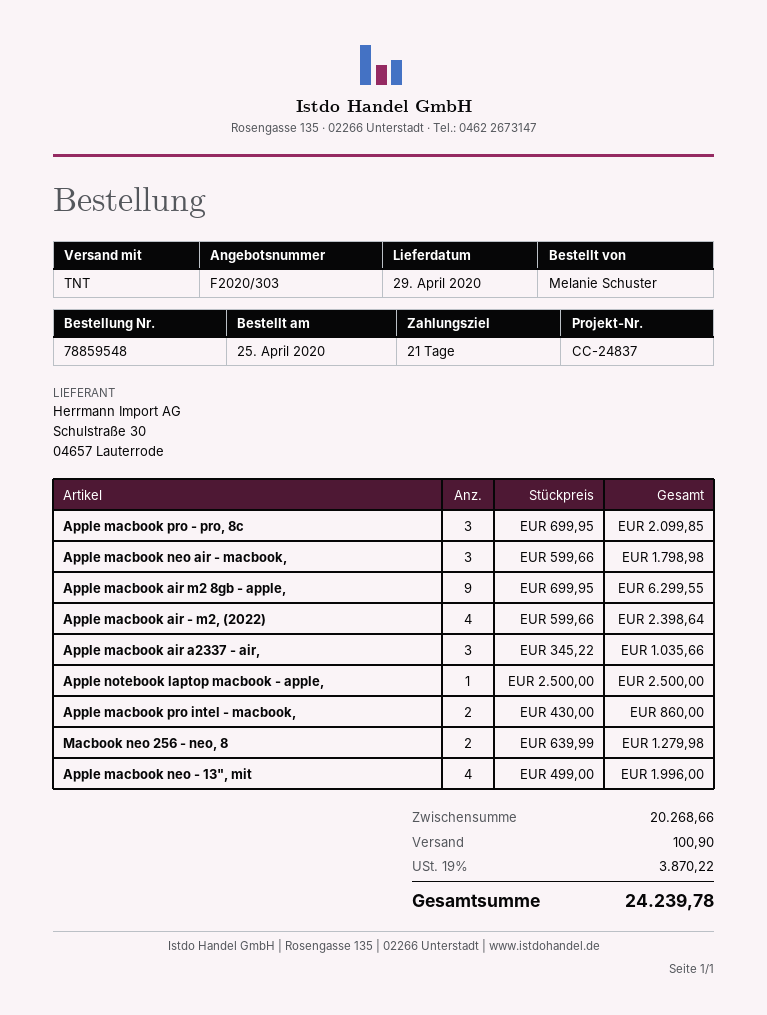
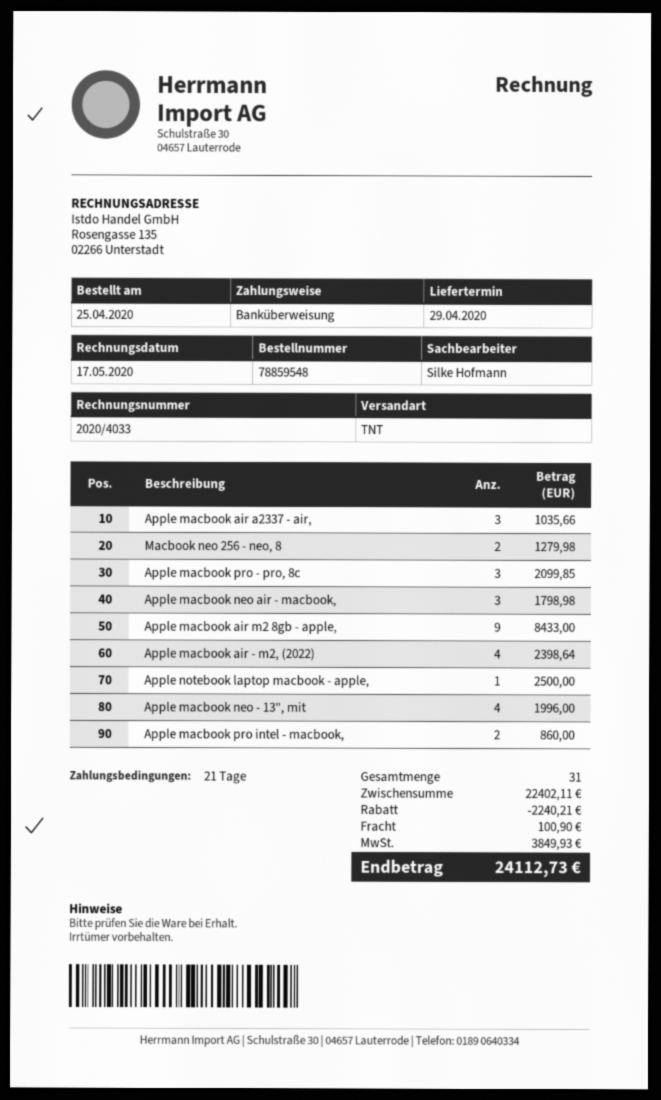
Apple macbook air m2 8gb - apple,: 9 for 6299.55 -> 9 for 8433.00
subtotal: 20268.66 -> 22402.11
discount: none -> 2240.21
tax: 3870.22 -> 3849.93
total: 24239.78 -> 24112.73

